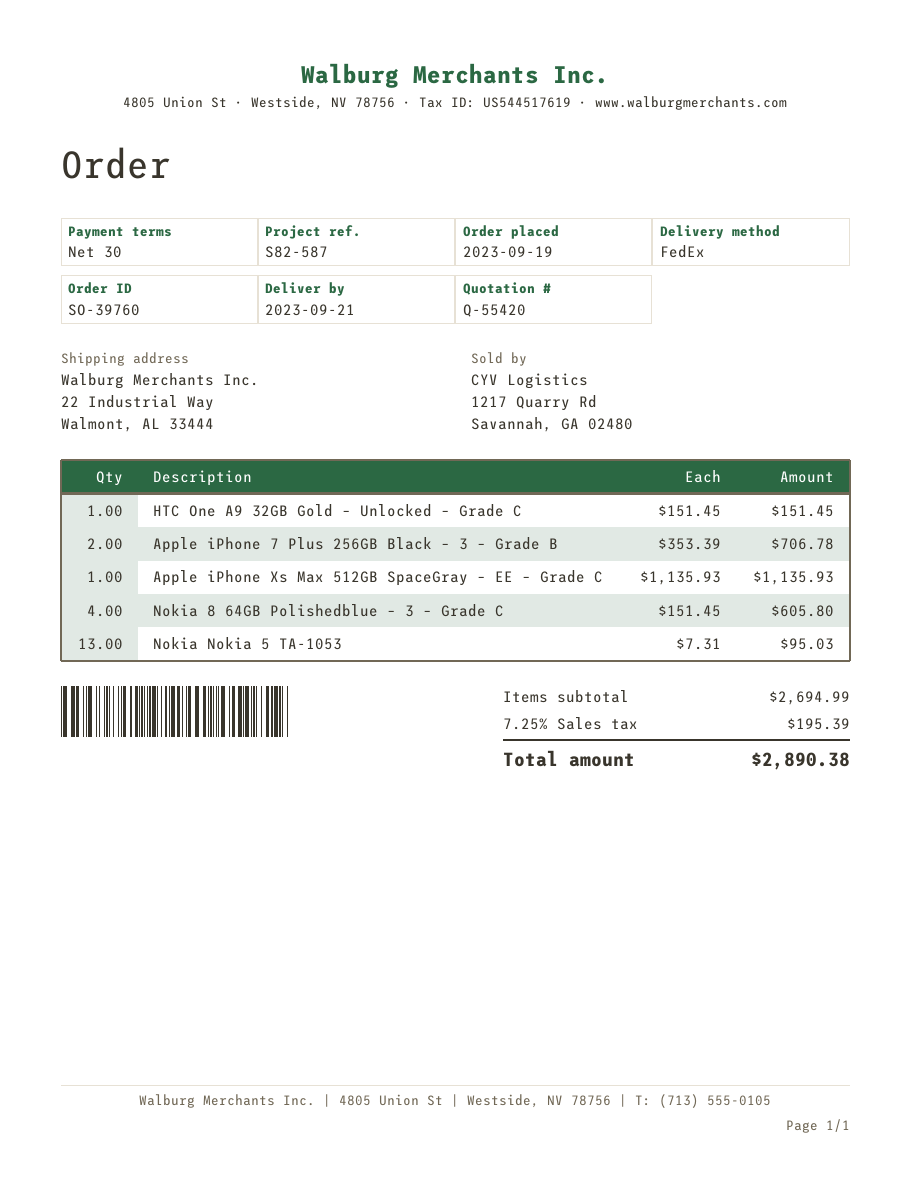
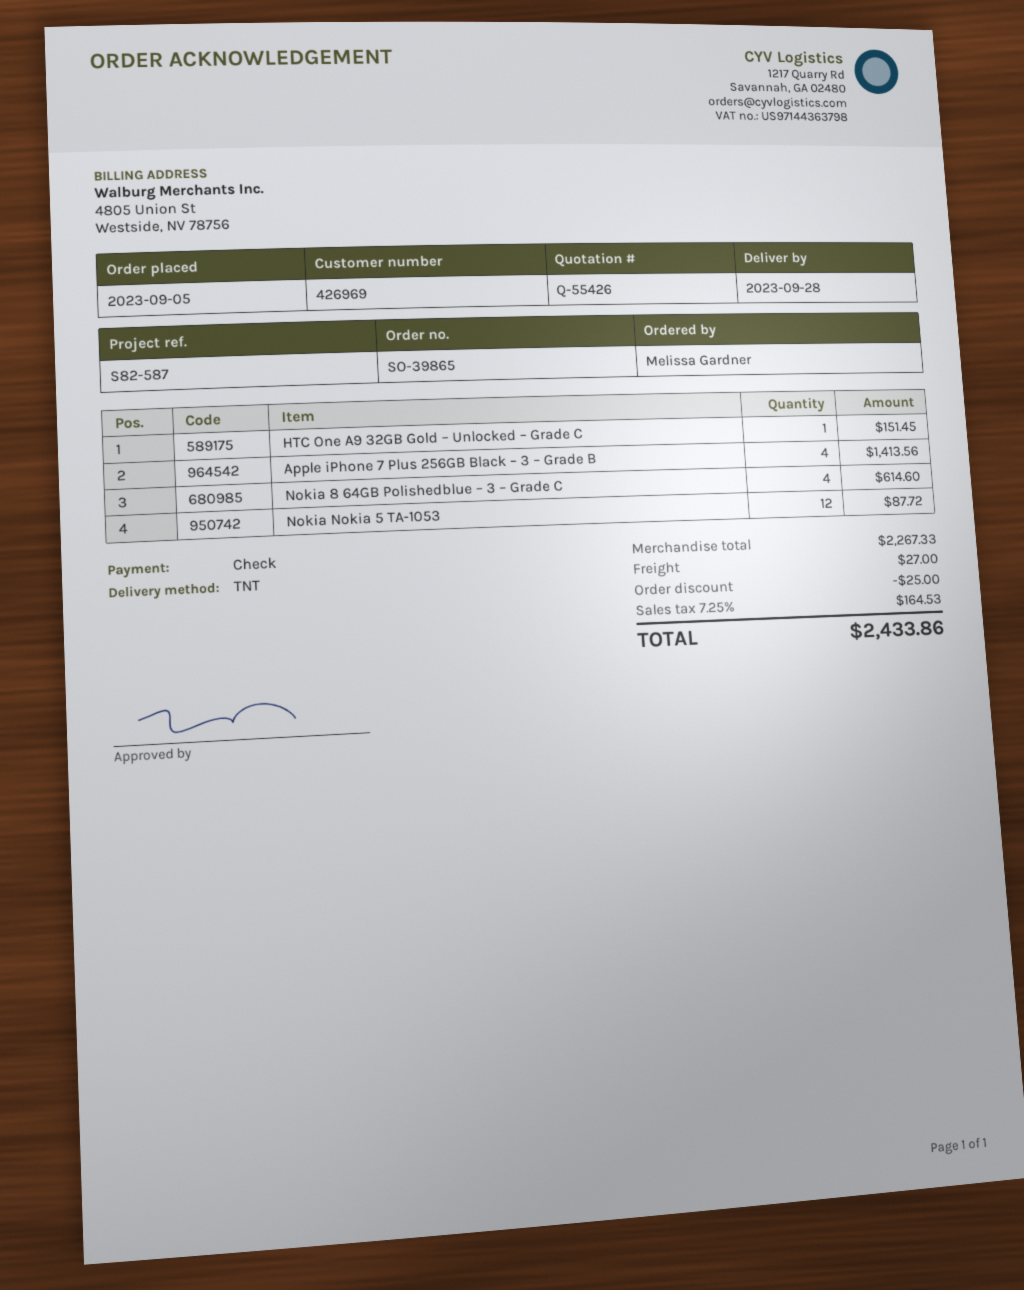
quote number: Q-55420 -> Q-55426
order number: SO-39760 -> SO-39865
order date: 2023-09-19 -> 2023-09-05
delivery date: 2023-09-21 -> 2023-09-28
shipping method: FedEx -> TNT
Apple iPhone 7 Plus 256GB Black – 3 – Grade B: 2 for 706.78 -> 4 for 1413.56
Apple iPhone Xs Max 512GB SpaceGray – EE – Grade C: 1 for 1135.93 -> none
Nokia 8 64GB Polishedblue – 3 – Grade C: 4 for 605.80 -> 4 for 614.60
Nokia Nokia 5 TA-1053: 13 for 95.03 -> 12 for 87.72
subtotal: 2694.99 -> 2267.33
discount: none -> 25.00
shipping: none -> 27.00
tax: 7.25% = 195.39 -> 7.25% = 164.53
total: 2890.38 -> 2433.86

